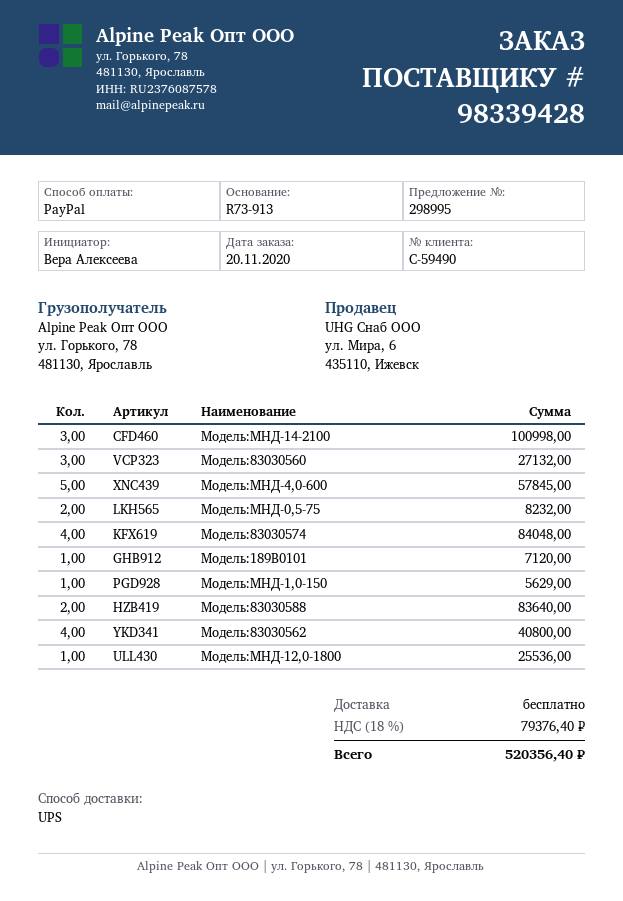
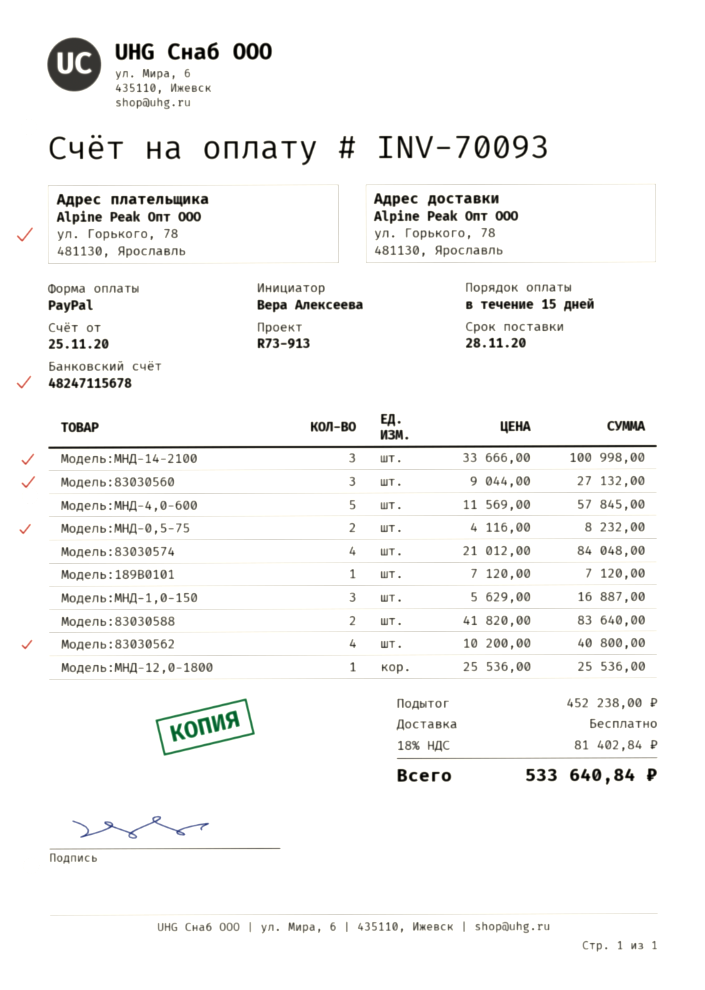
Модель:МНД-1,0-150: 1 for 5629.00 -> 3 for 16887.00
tax: 18% = 79376.40 -> 18% = 81402.84
total: 520356.40 -> 533640.84

